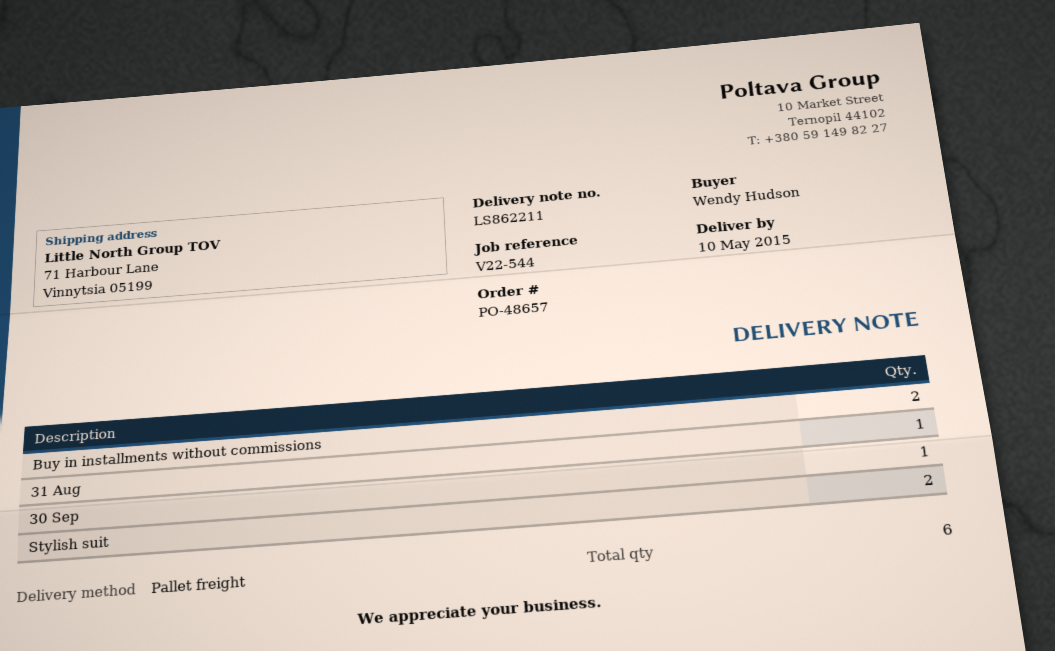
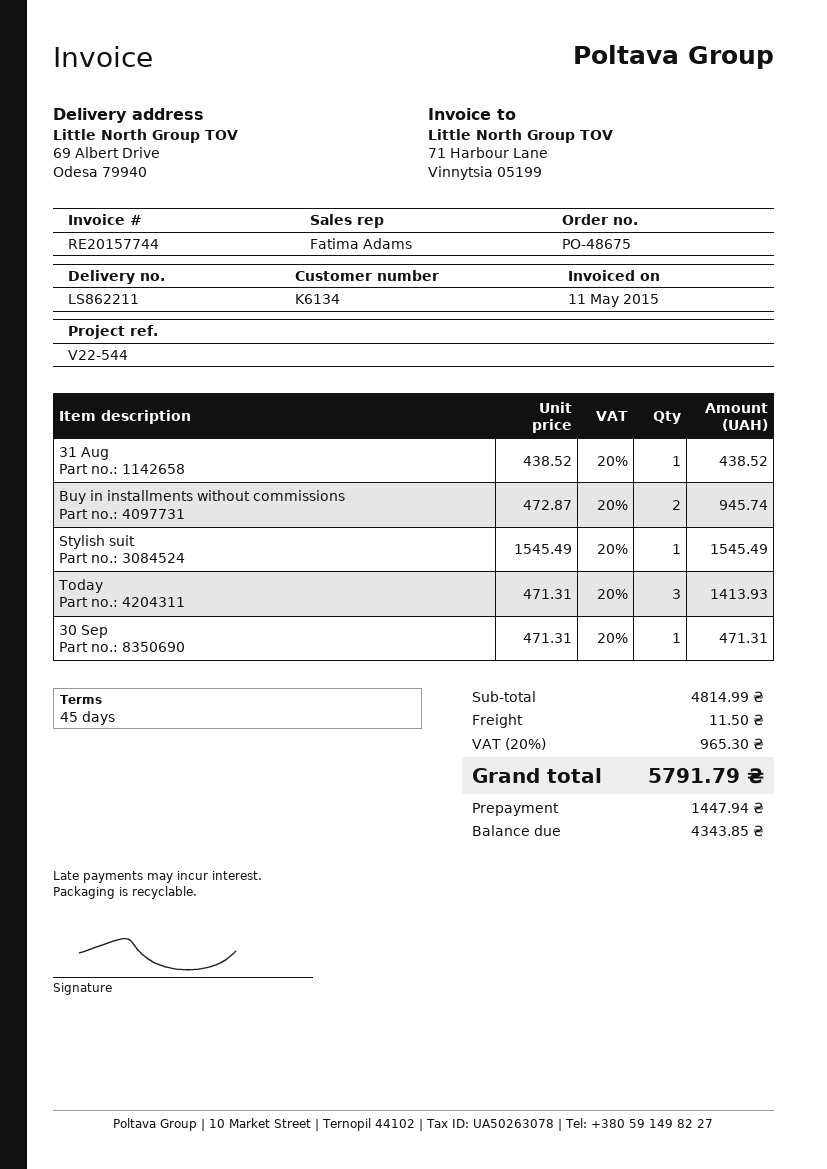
order number: PO-48657 -> PO-48675
ship to: 71 Harbour Lane, Vinnytsia 05199 -> 69 Albert Drive, Odesa 79940
Stylish suit: 2 -> 1
Today: none -> 3

